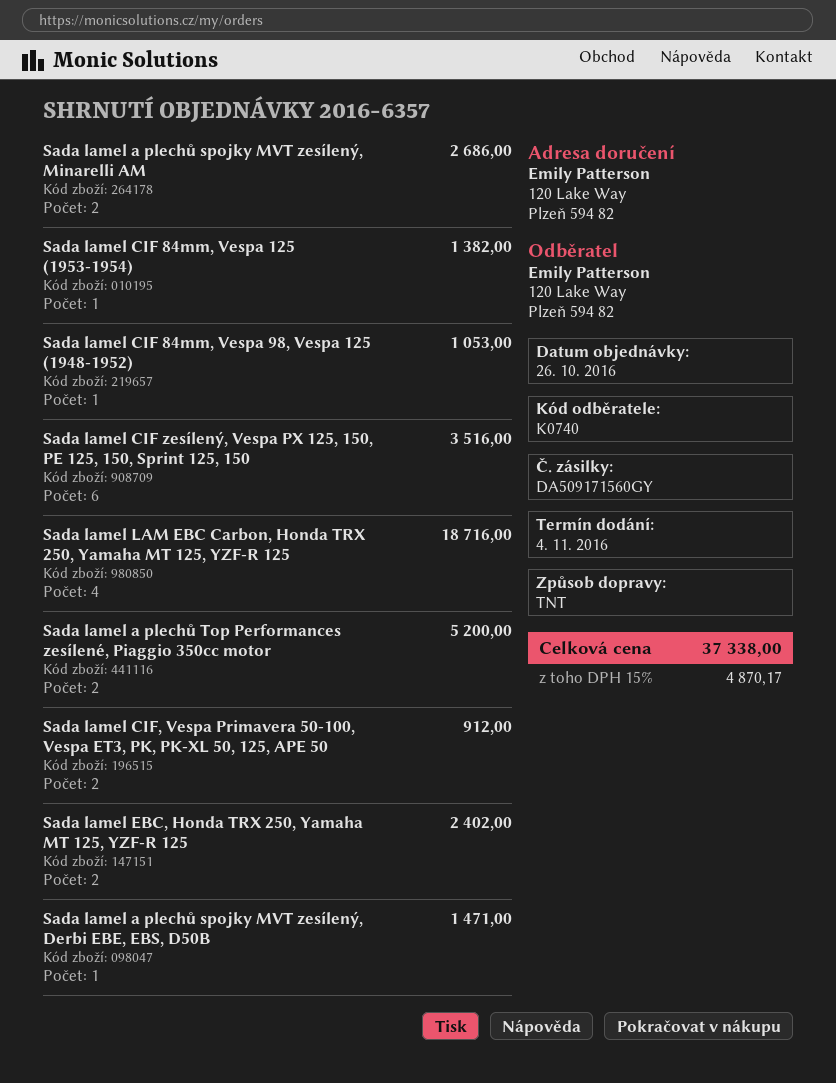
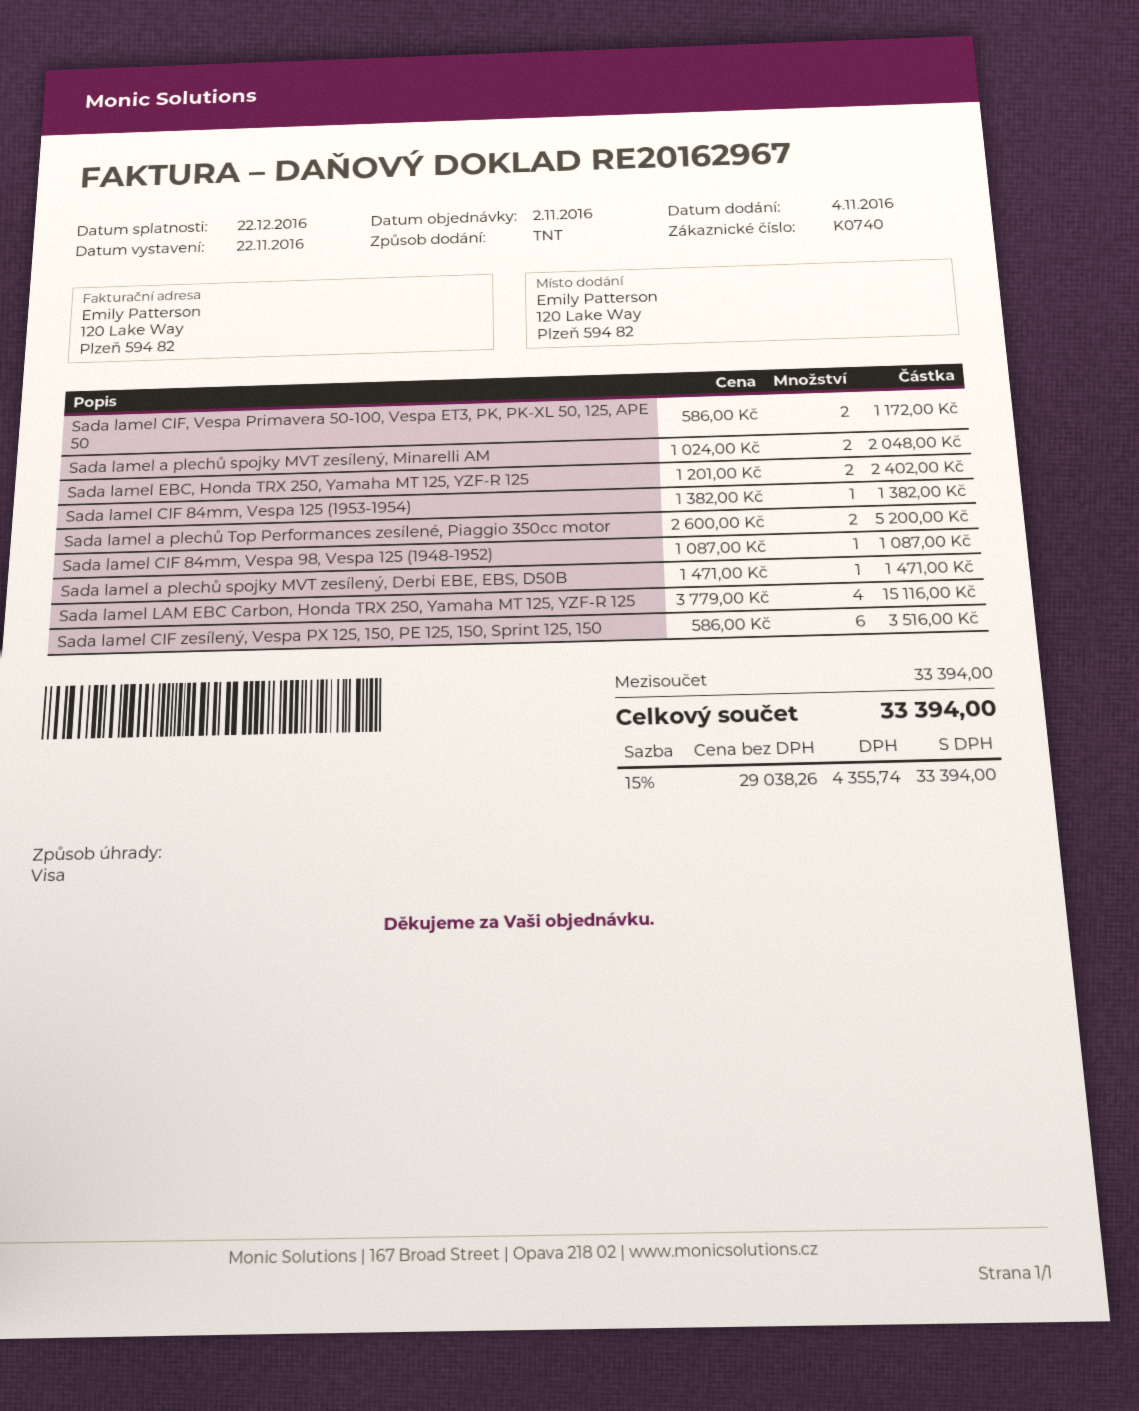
order date: 2016-10-26 -> 2016-11-02
Sada lamel a plechů spojky MVT zesílený, Minarelli AM: 2 for 2686.00 -> 2 for 2048.00
Sada lamel CIF 84mm, Vespa 98, Vespa 125 (1948-1952): 1 for 1053.00 -> 1 for 1087.00
Sada lamel LAM EBC Carbon, Honda TRX 250, Yamaha MT 125, YZF-R 125: 4 for 18716.00 -> 4 for 15116.00
Sada lamel CIF, Vespa Primavera 50-100, Vespa ET3, PK, PK-XL 50, 125, APE 50: 2 for 912.00 -> 2 for 1172.00
tax: 15% = 4870.17 -> 15% = 4355.74
total: 37338.00 -> 33394.00

